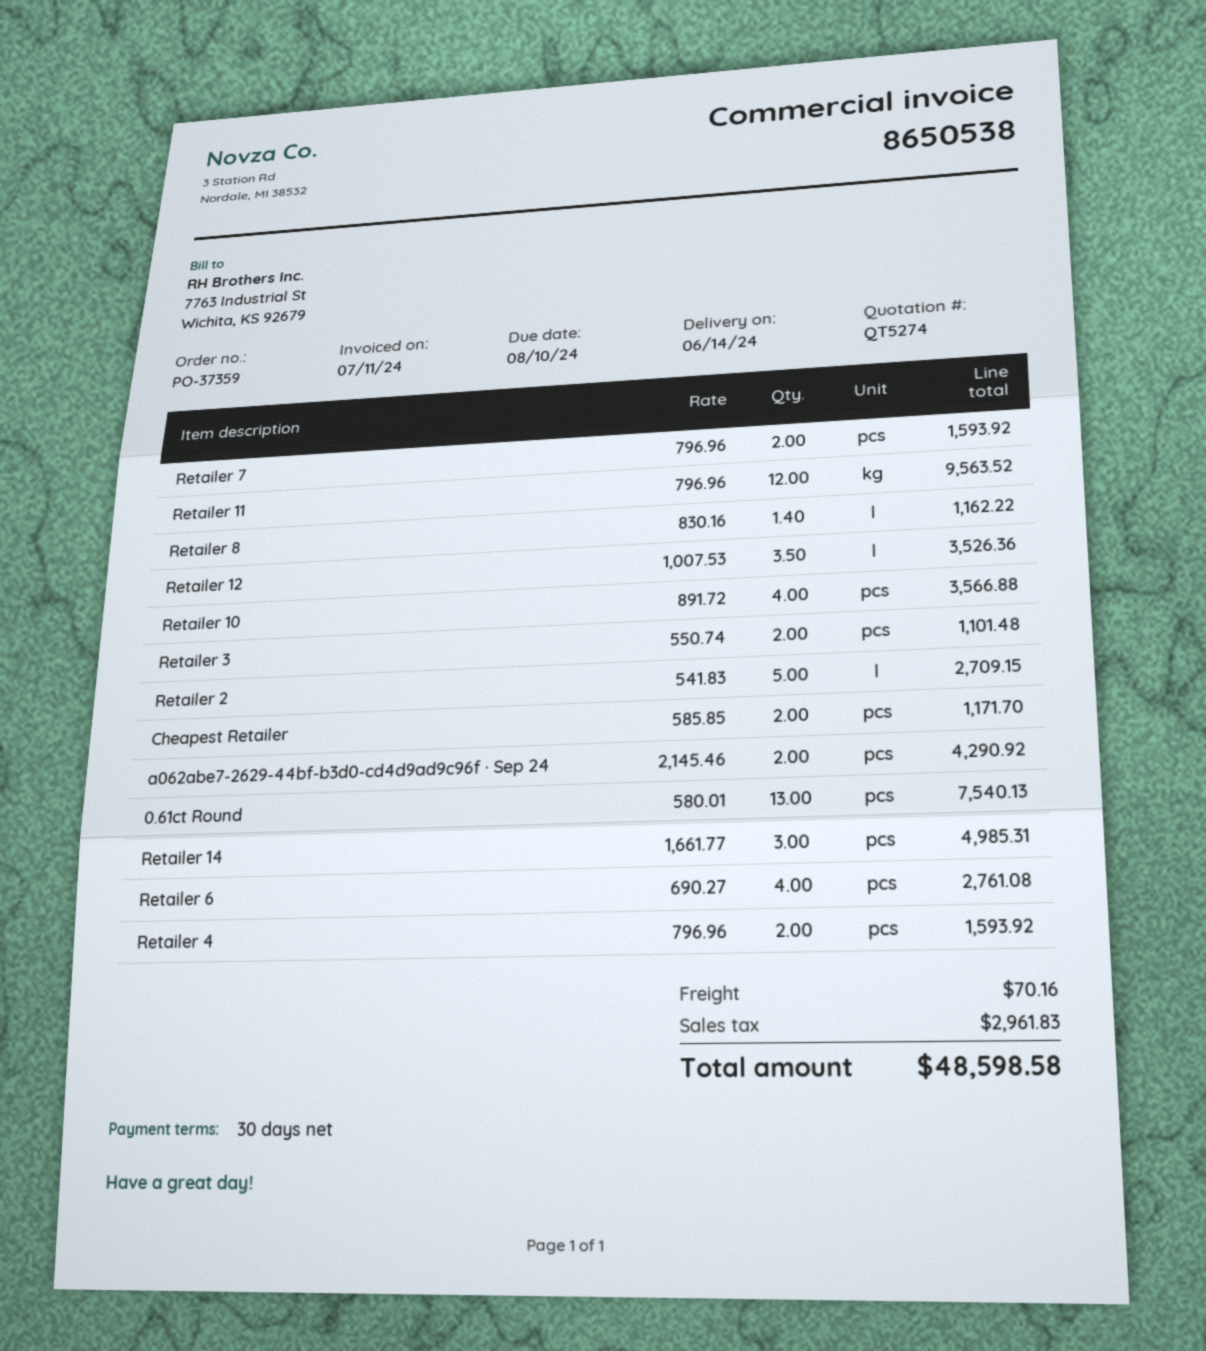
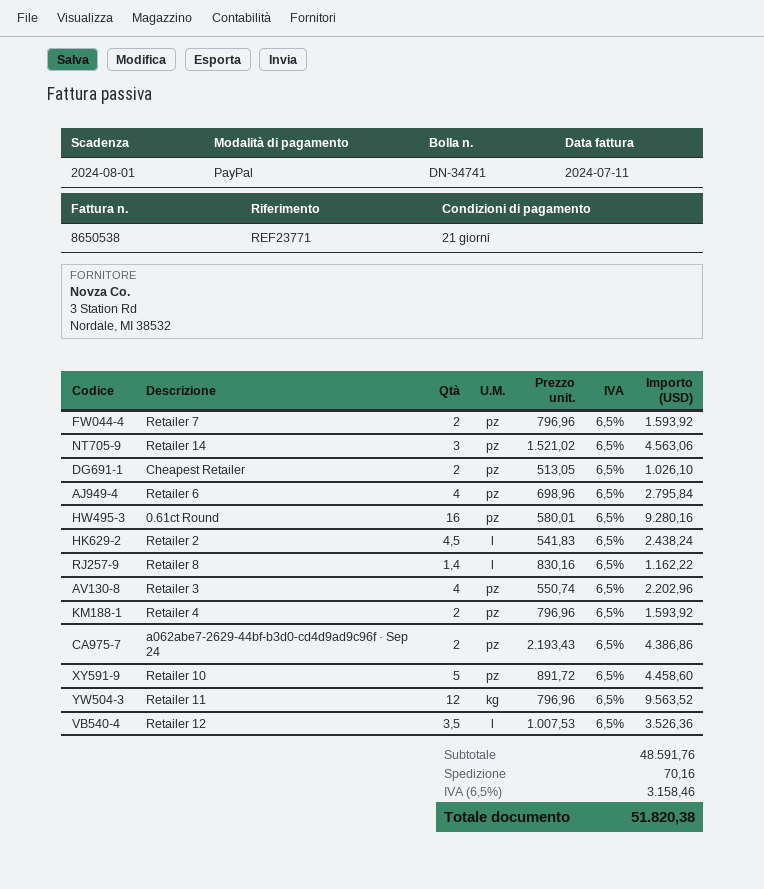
payment terms: 30 days -> 21 days
due date: 2024-08-10 -> 2024-08-01
Retailer 10: 4 x 891.72 = 3566.88 -> 5 x 891.72 = 4458.60
Retailer 3: 2 x 550.74 = 1101.48 -> 4 x 550.74 = 2202.96
Retailer 2: 5 x 541.83 = 2709.15 -> 4.5 x 541.83 = 2438.24
Cheapest Retailer: 2 x 585.85 = 1171.70 -> 2 x 513.05 = 1026.10
a062abe7-2629-44bf-b3d0-cd4d9ad9c96f · Sep 24: 2 x 2145.46 = 4290.92 -> 2 x 2193.43 = 4386.86
0.61ct Round: 13 x 580.01 = 7540.13 -> 16 x 580.01 = 9280.16
Retailer 14: 3 x 1661.77 = 4985.31 -> 3 x 1521.02 = 4563.06
Retailer 6: 4 x 690.27 = 2761.08 -> 4 x 698.96 = 2795.84
tax: 2961.83 -> 3158.46
total: 48598.58 -> 51820.38

